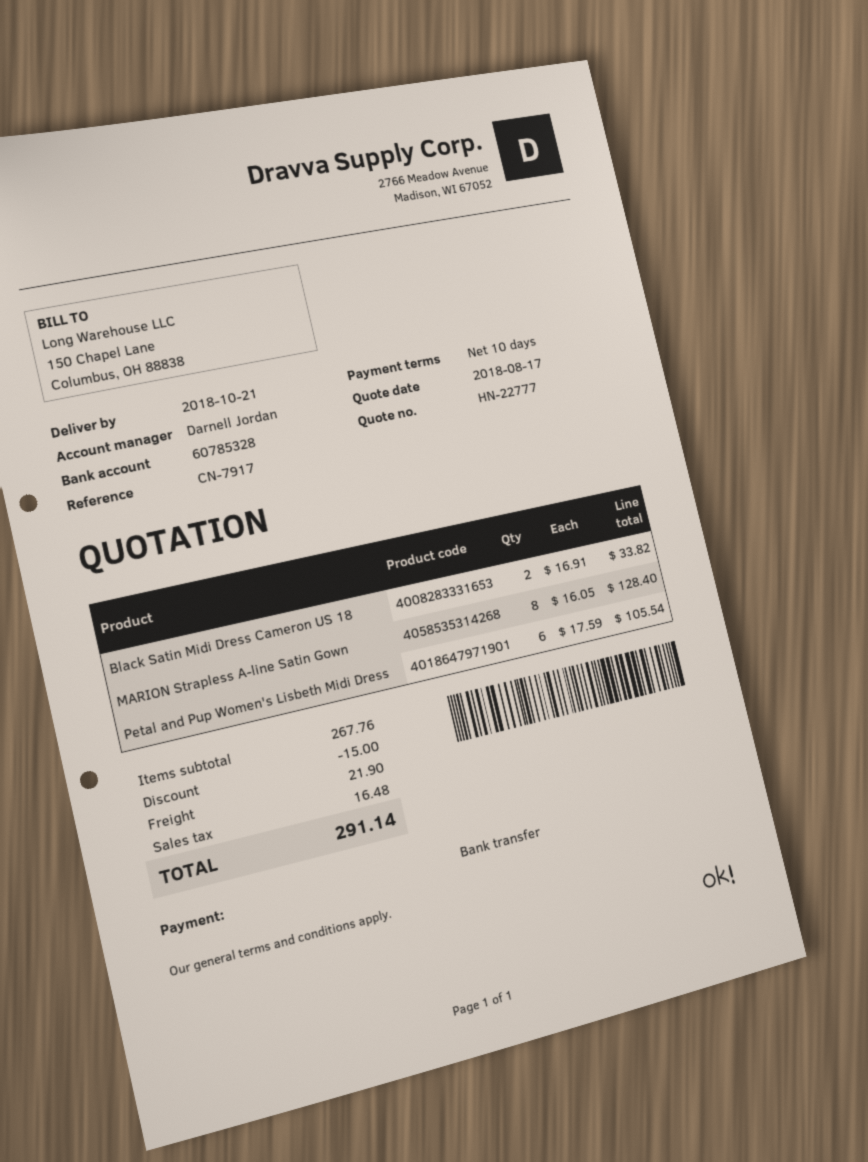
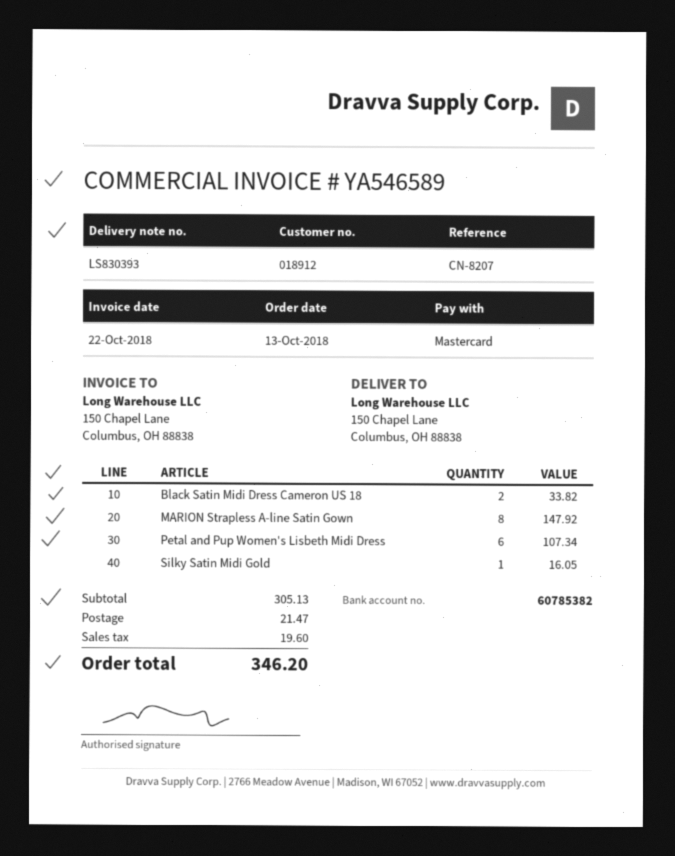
reference: CN-7917 -> CN-8207
payment method: bank transfer -> Mastercard
bank account: 60785328 -> 60785382
MARION Strapless A-line Satin Gown: 8 for 128.40 -> 8 for 147.92
Petal and Pup Women's Lisbeth Midi Dress: 6 for 105.54 -> 6 for 107.34
Silky Satin Midi Gold: none -> 1 for 16.05
subtotal: 267.76 -> 305.13
discount: 15.00 -> none
shipping: 21.90 -> 21.47
tax: 16.48 -> 19.60
total: 291.14 -> 346.20

